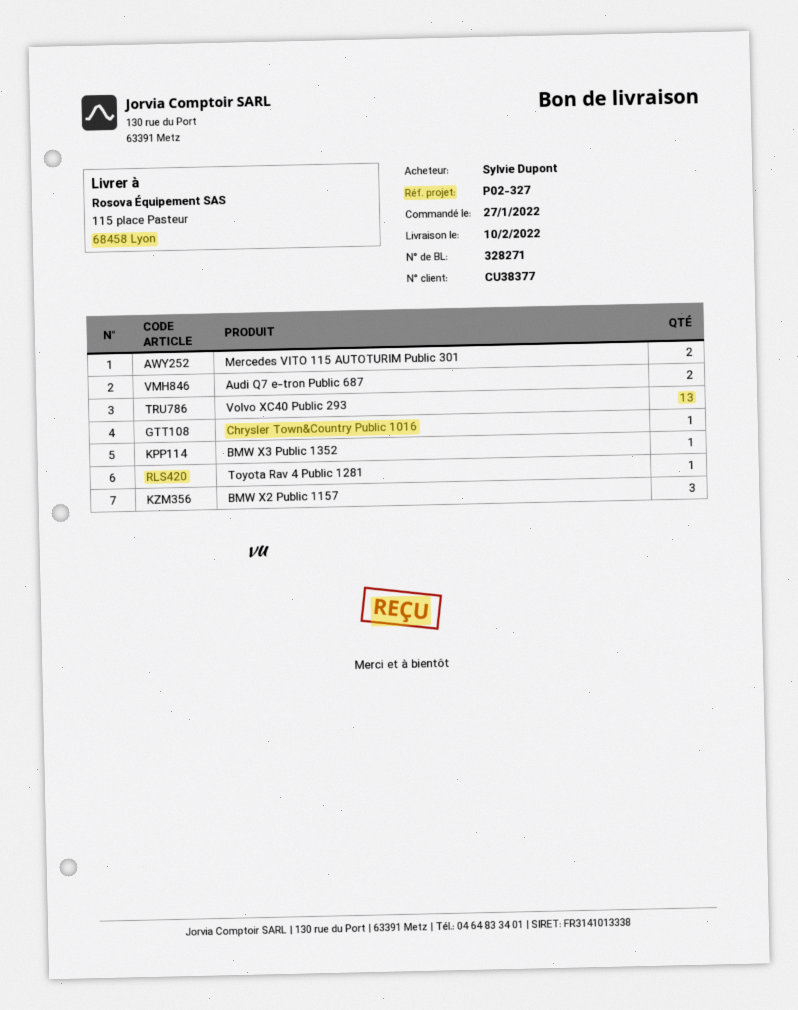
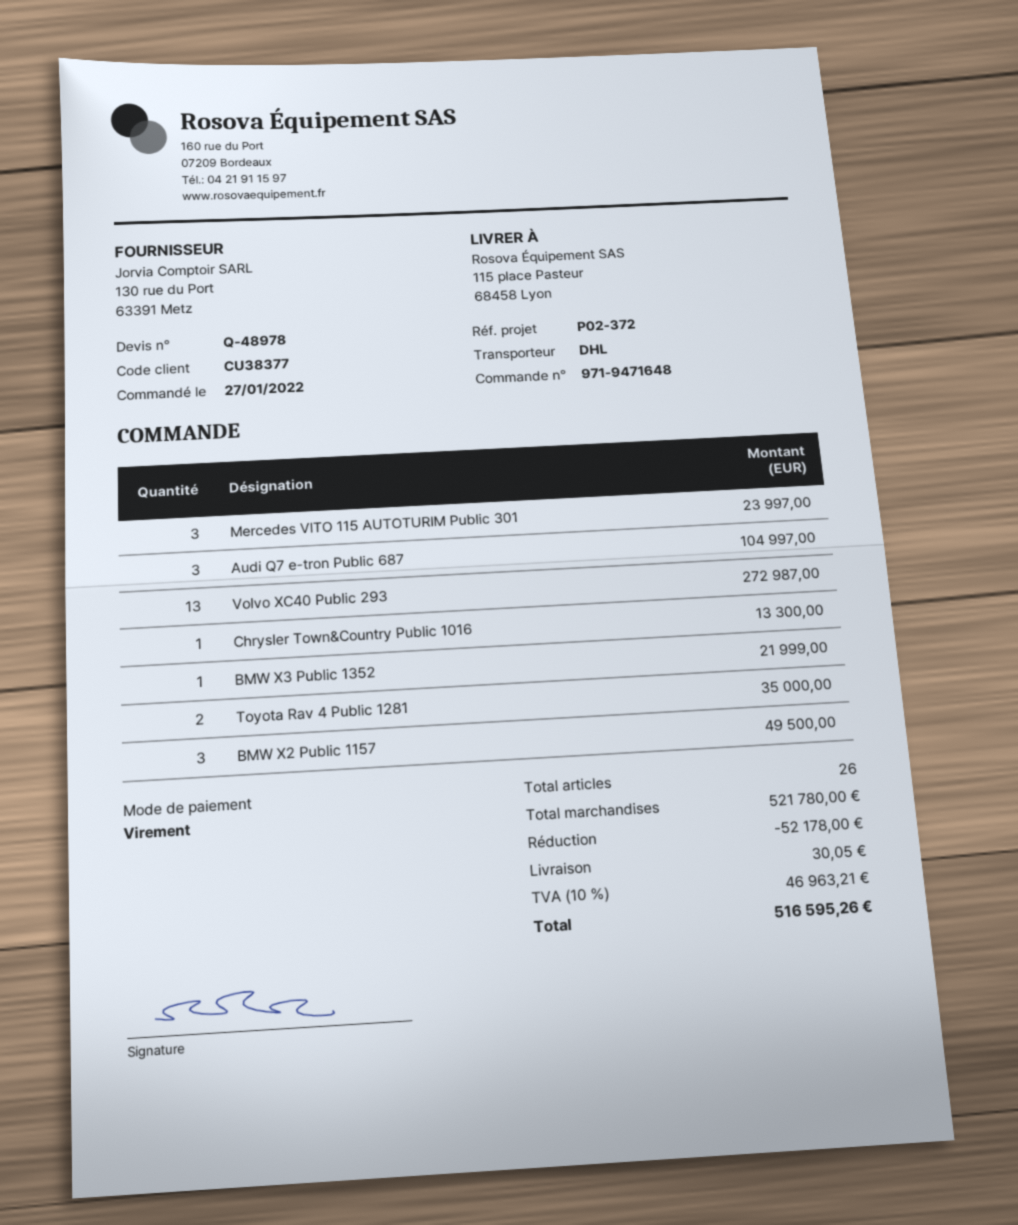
reference: P02-327 -> P02-372
Mercedes VITO 115 AUTOTURIM Public 301: 2 -> 3
Audi Q7 e-tron Public 687: 2 -> 3
Toyota Rav 4 Public 1281: 1 -> 2

